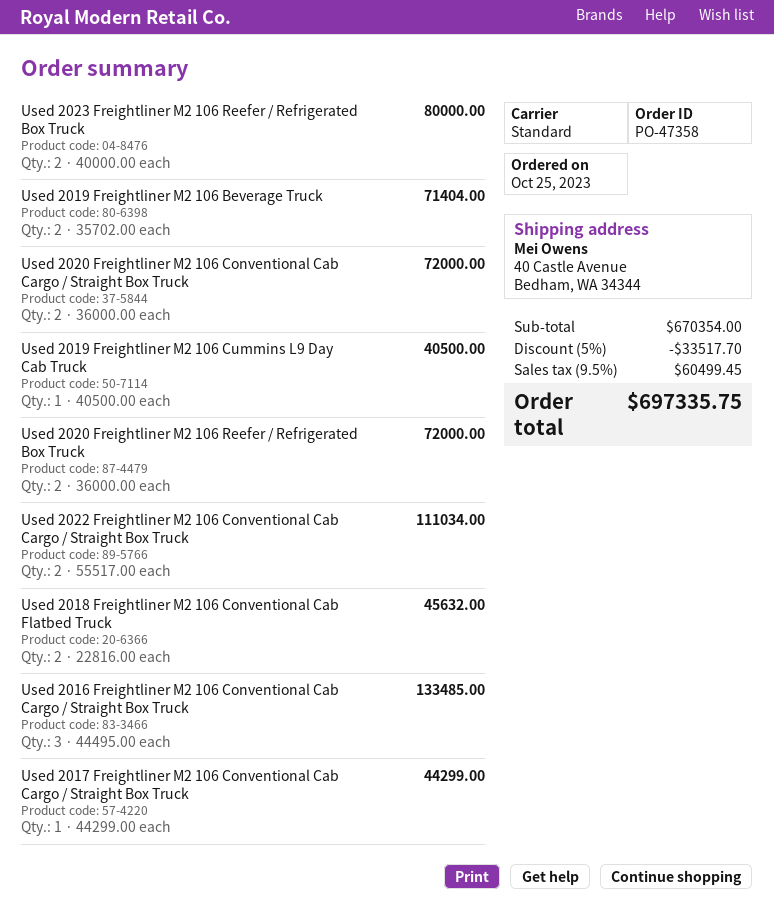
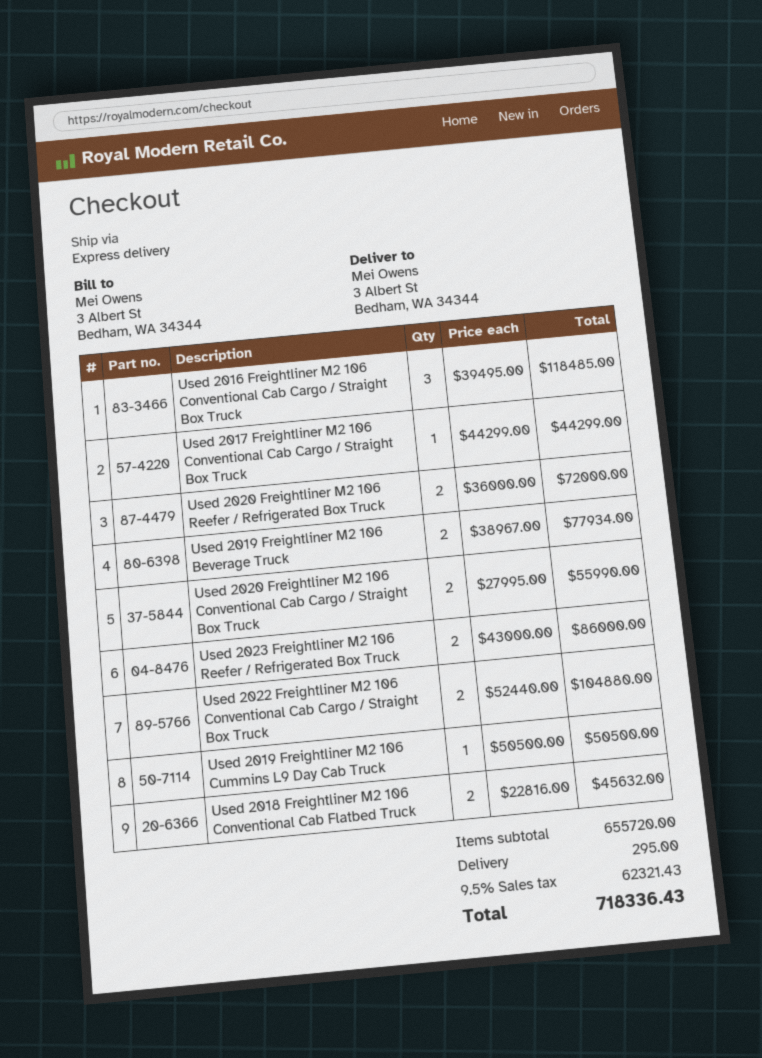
shipping method: standard -> express
ship to: 40 Castle Avenue, Bedham, WA 34344 -> 3 Albert St, Bedham, WA 34344
Used 2023 Freightliner M2 106 Reefer / Refrigerated Box Truck: 2 x 40000.00 = 80000.00 -> 2 x 43000.00 = 86000.00
Used 2019 Freightliner M2 106 Beverage Truck: 2 x 35702.00 = 71404.00 -> 2 x 38967.00 = 77934.00
Used 2020 Freightliner M2 106 Conventional Cab Cargo / Straight Box Truck: 2 x 36000.00 = 72000.00 -> 2 x 27995.00 = 55990.00
Used 2019 Freightliner M2 106 Cummins L9 Day Cab Truck: 1 x 40500.00 = 40500.00 -> 1 x 50500.00 = 50500.00
Used 2022 Freightliner M2 106 Conventional Cab Cargo / Straight Box Truck: 2 x 55517.00 = 111034.00 -> 2 x 52440.00 = 104880.00
Used 2016 Freightliner M2 106 Conventional Cab Cargo / Straight Box Truck: 3 x 44495.00 = 133485.00 -> 3 x 39495.00 = 118485.00
subtotal: 670354.00 -> 655720.00
discount: 5% = 33517.70 -> none
shipping: none -> 295.00
tax: 9.5% = 60499.45 -> 9.5% = 62321.43
total: 697335.75 -> 718336.43

